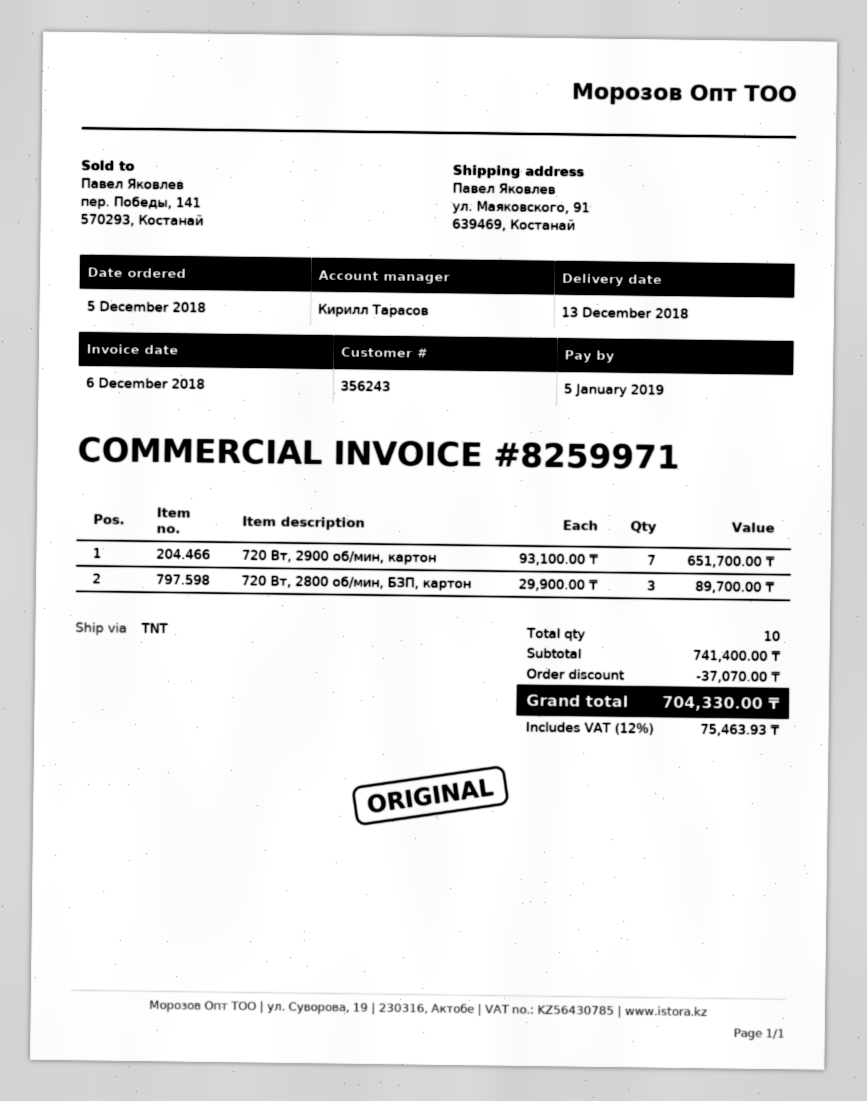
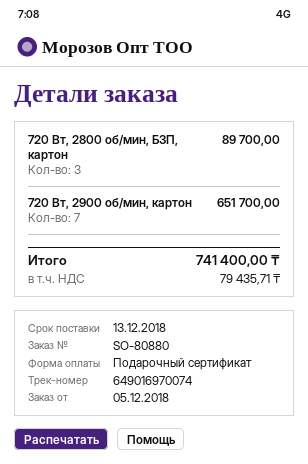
discount: 37070.00 -> none
tax: 75463.93 -> 79435.71
total: 704330.00 -> 741400.00

